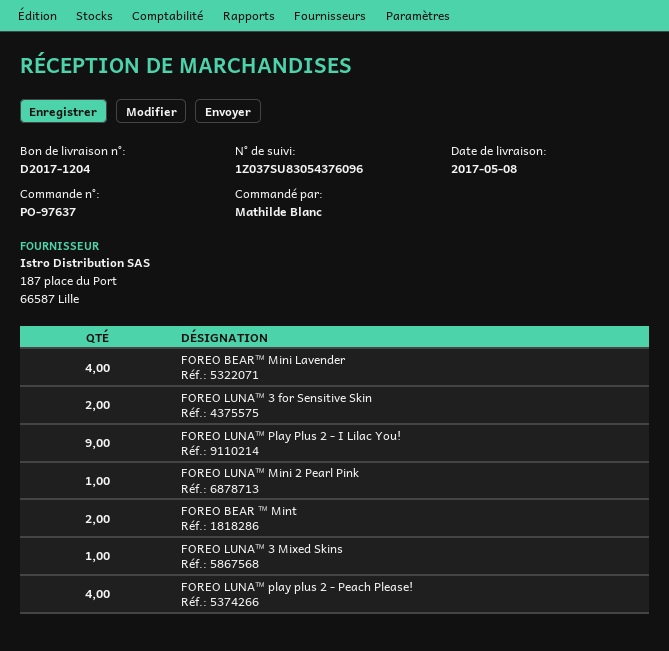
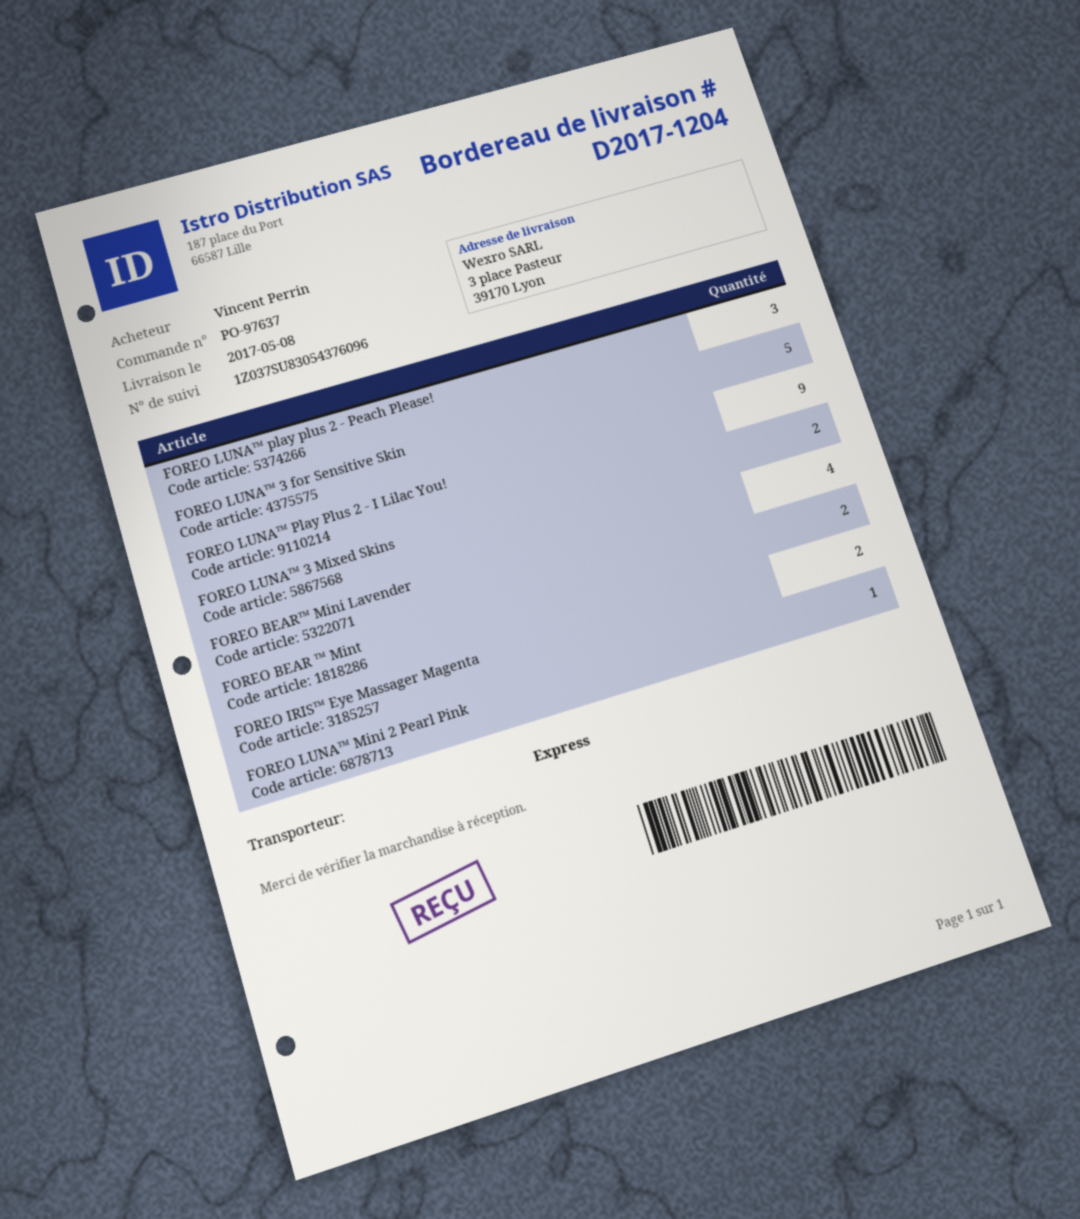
ordered by: Mathilde Blanc -> Vincent Perrin
FOREO LUNA™ 3 for Sensitive Skin: 2 -> 5
FOREO LUNA™ 3 Mixed Skins: 1 -> 2
FOREO LUNA™ play plus 2 - Peach Please!: 4 -> 3
FOREO IRIS™ Eye Massager Magenta: none -> 2

